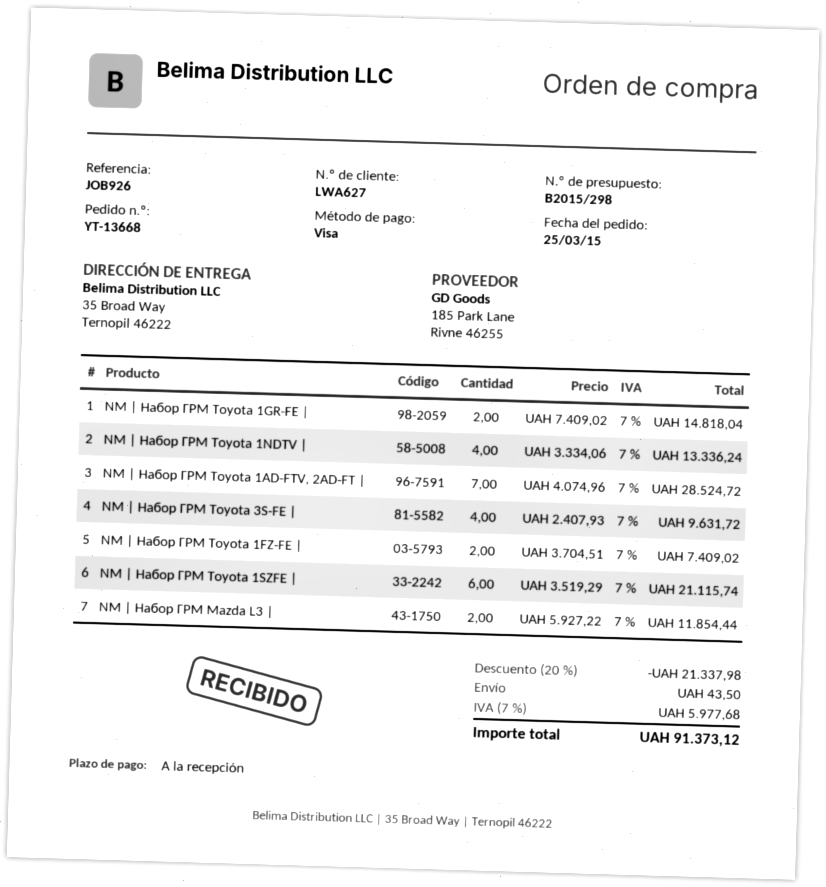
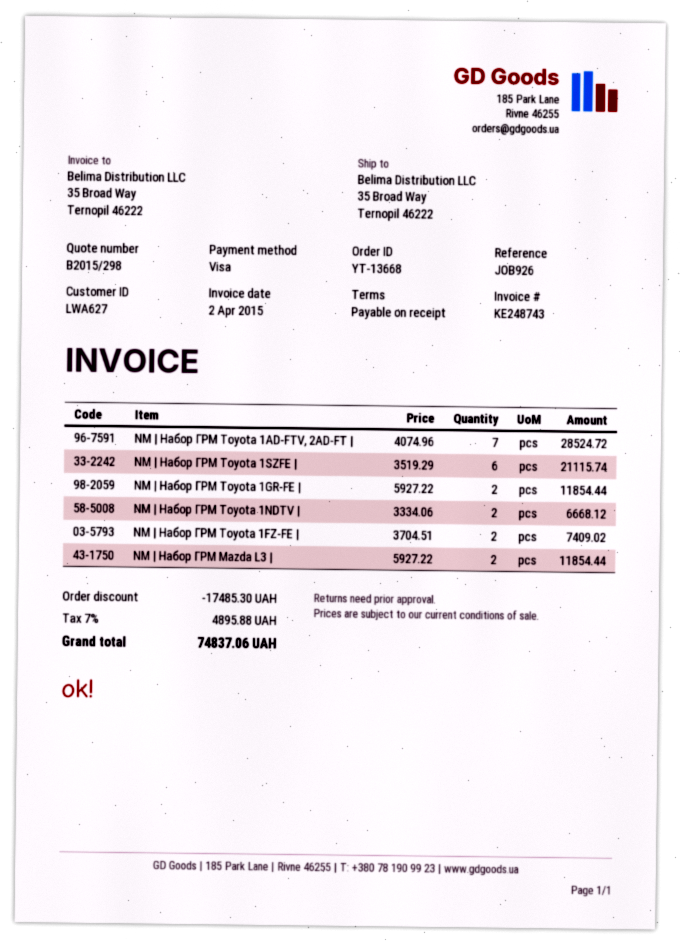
NM | Набор ГРМ Toyota 1GR-FE |: 2 x 7409.02 = 14818.04 -> 2 x 5927.22 = 11854.44
NM | Набор ГРМ Toyota 1NDTV |: 4 x 3334.06 = 13336.24 -> 2 x 3334.06 = 6668.12
NM | Набор ГРМ Toyota 3S-FE |: 4 x 2407.93 = 9631.72 -> none
discount: 21337.98 -> 17485.30
shipping: 43.50 -> none
tax: 7% = 5977.68 -> 7% = 4895.88
total: 91373.12 -> 74837.06

